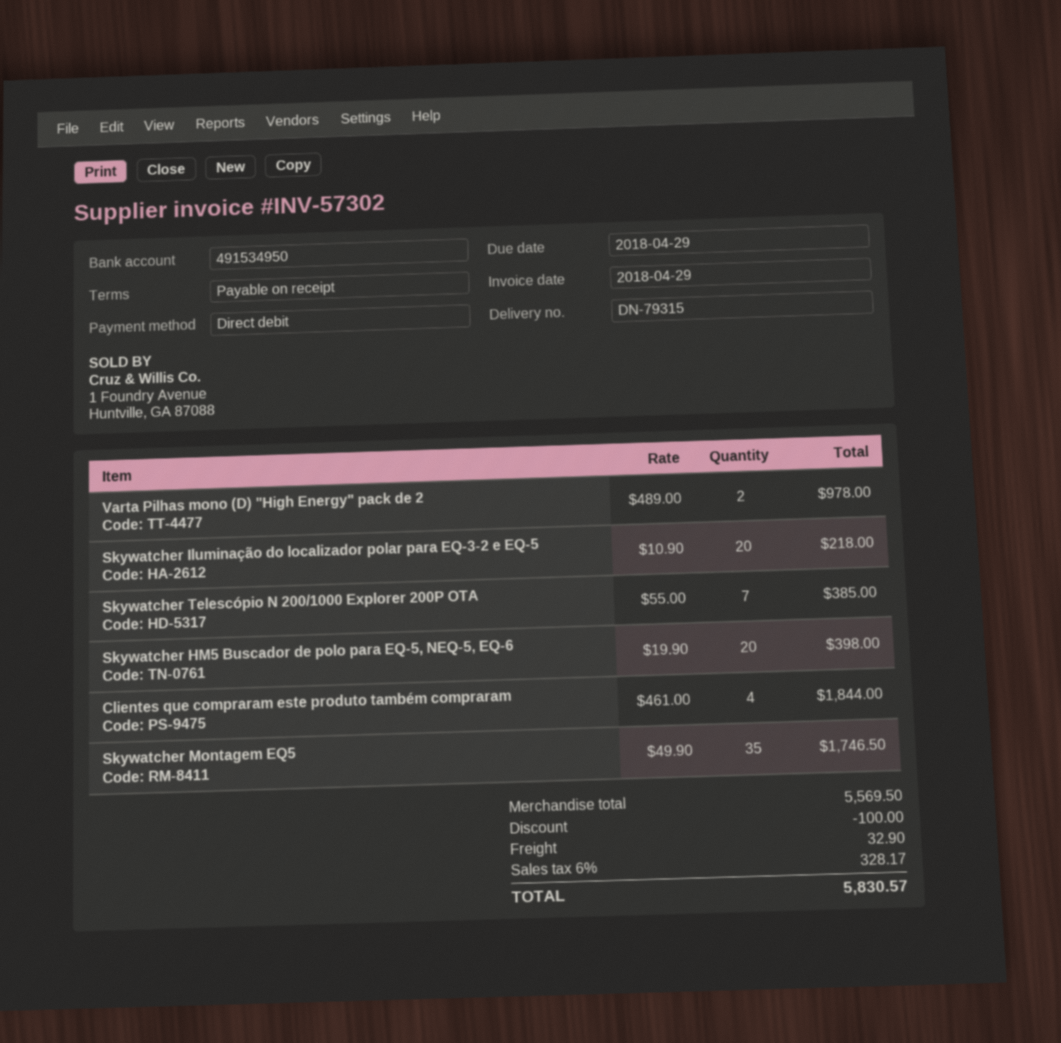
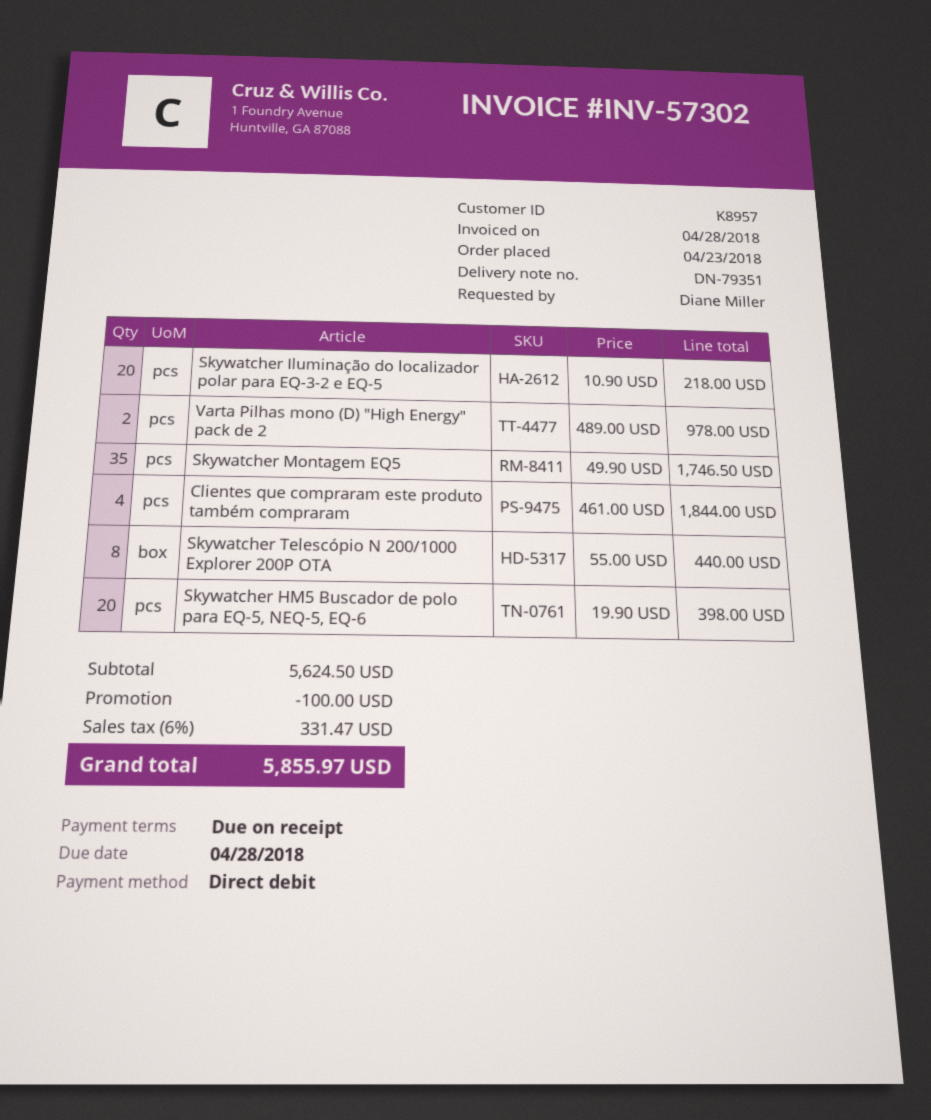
delivery note number: DN-79315 -> DN-79351
invoice date: 2018-04-29 -> 2018-04-28
due date: 2018-04-29 -> 2018-04-28
Skywatcher Telescópio N 200/1000 Explorer 200P OTA: 7 x 55.00 = 385.00 -> 8 x 55.00 = 440.00
subtotal: 5569.50 -> 5624.50
shipping: 32.90 -> none
tax: 6% = 328.17 -> 6% = 331.47
total: 5830.57 -> 5855.97

